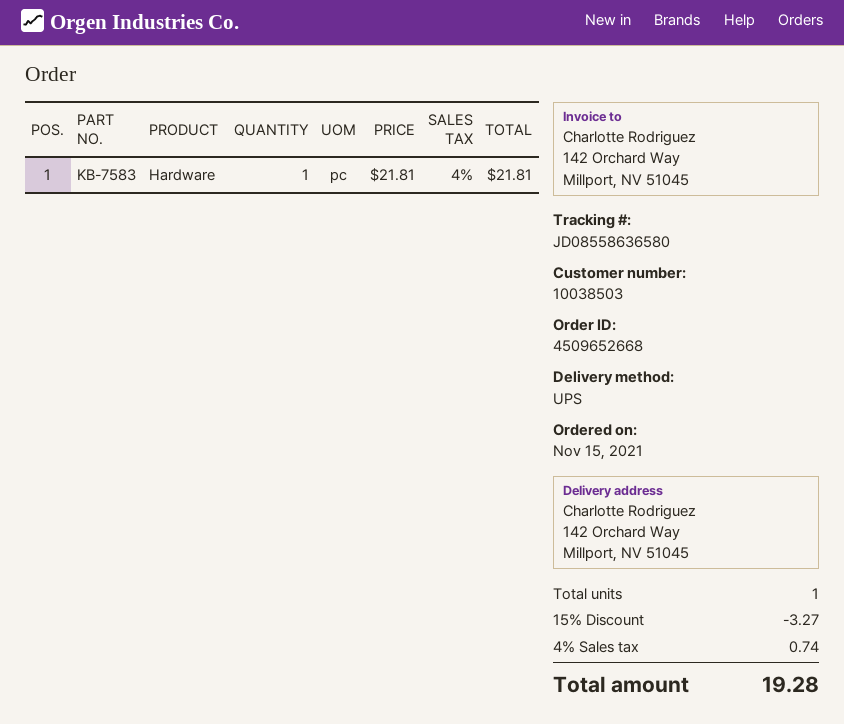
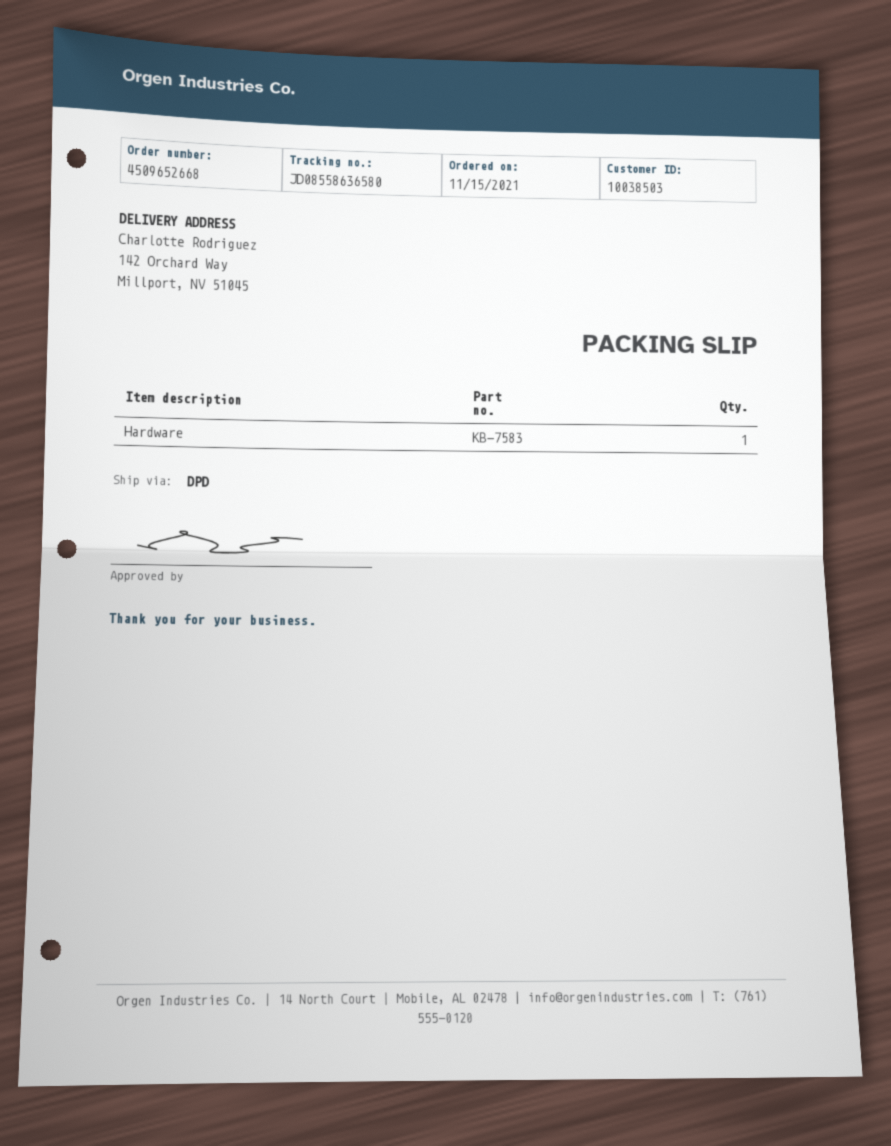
shipping method: UPS -> DPD

